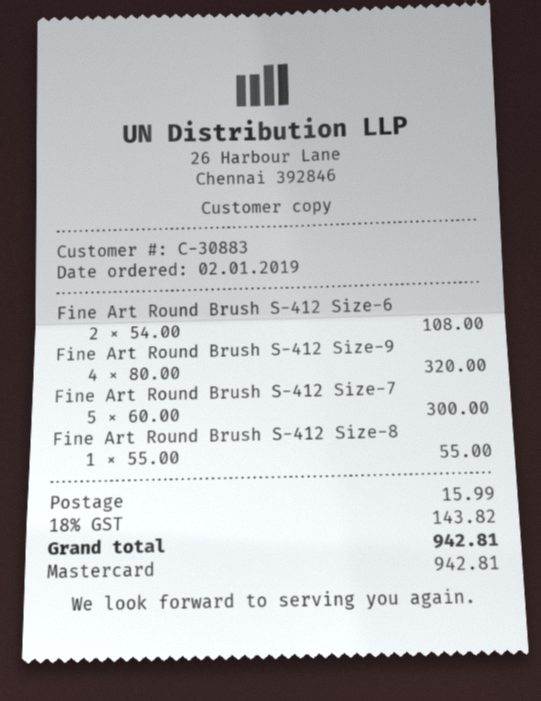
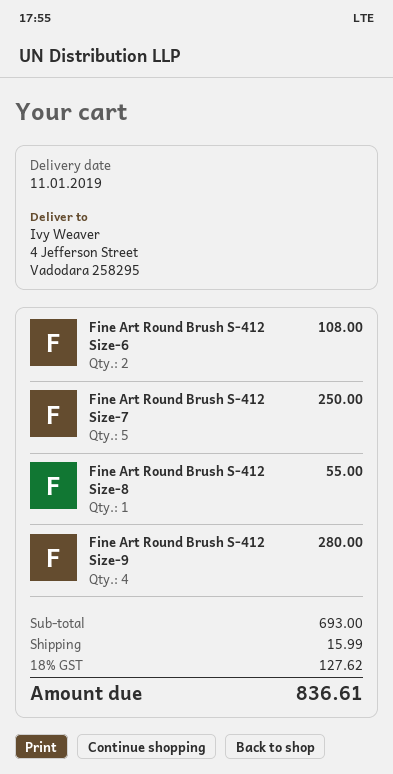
Fine Art Round Brush S-412 Size-9: 4 for 320.00 -> 4 for 280.00
Fine Art Round Brush S-412 Size-7: 5 for 300.00 -> 5 for 250.00
tax: 18% = 143.82 -> 18% = 127.62
total: 942.81 -> 836.61

